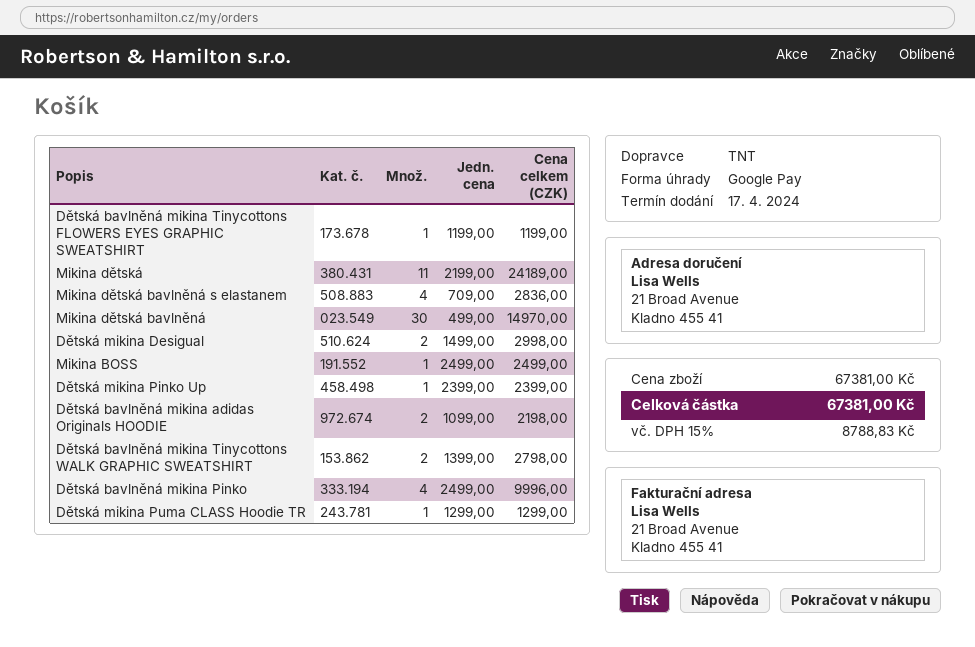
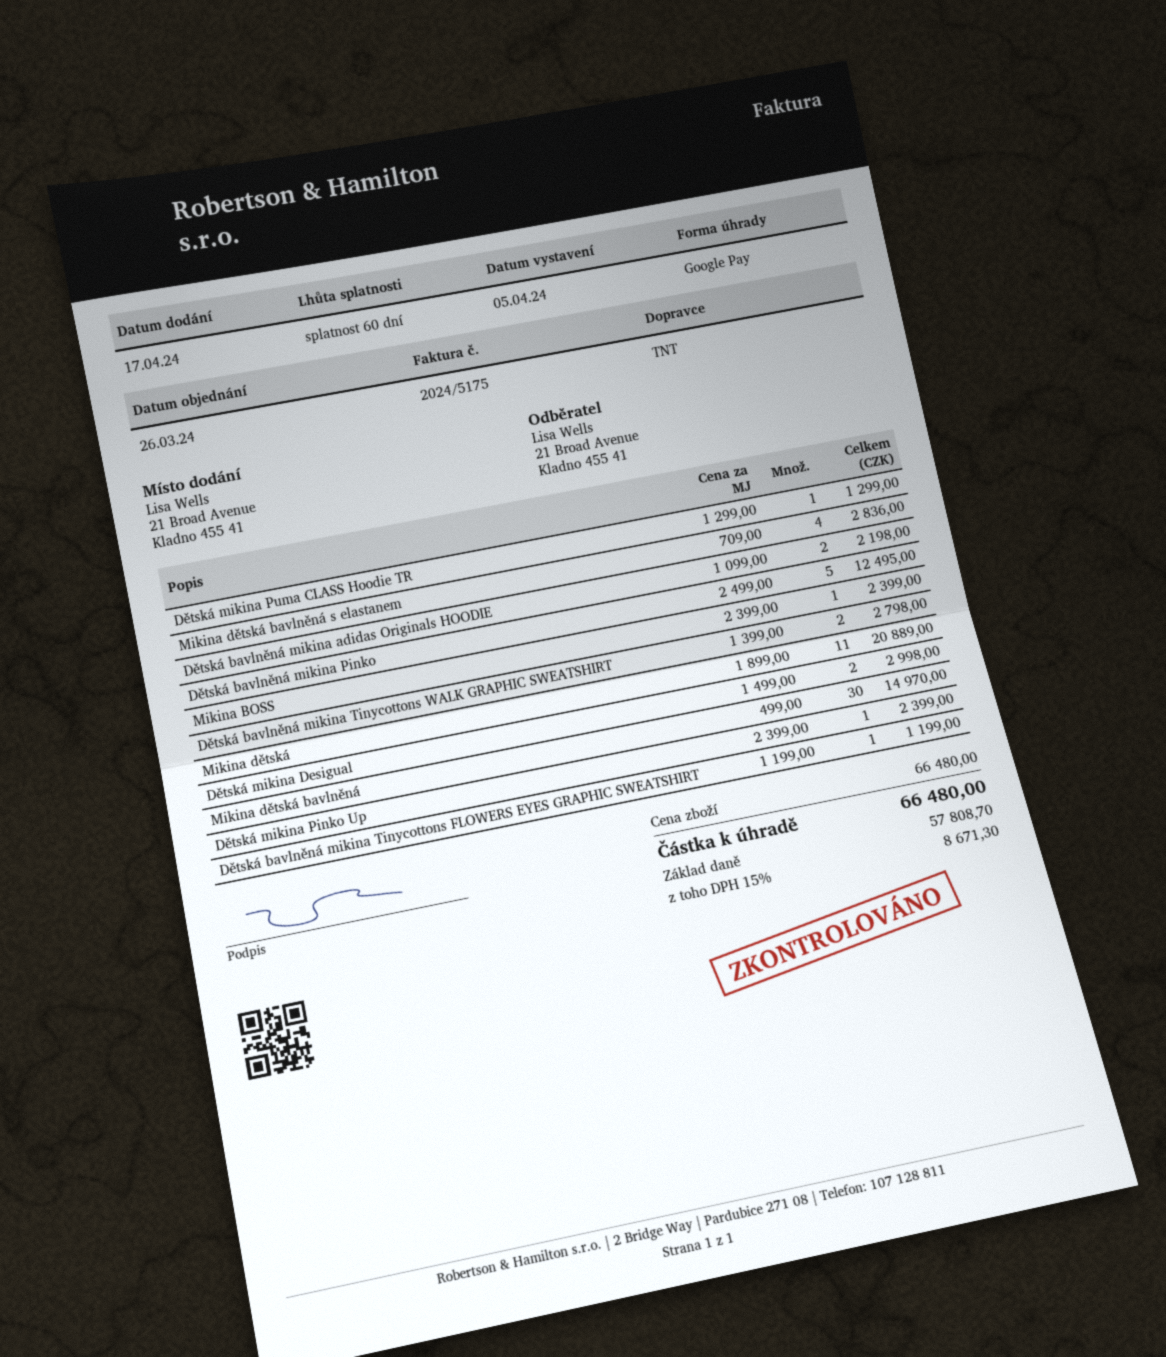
Mikina dětská: 11 x 2199.00 = 24189.00 -> 11 x 1899.00 = 20889.00
Mikina BOSS: 1 x 2499.00 = 2499.00 -> 1 x 2399.00 = 2399.00
Dětská bavlněná mikina Pinko: 4 x 2499.00 = 9996.00 -> 5 x 2499.00 = 12495.00
subtotal: 67381.00 -> 66480.00
tax: 15% = 8788.83 -> 15% = 8671.30
total: 67381.00 -> 66480.00

